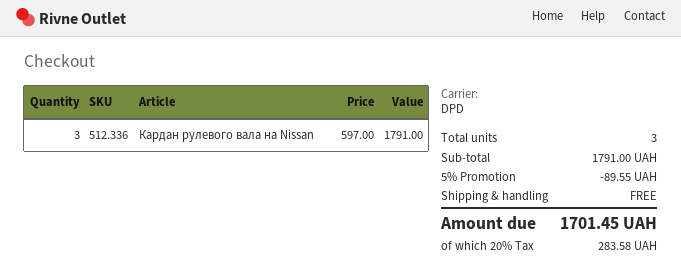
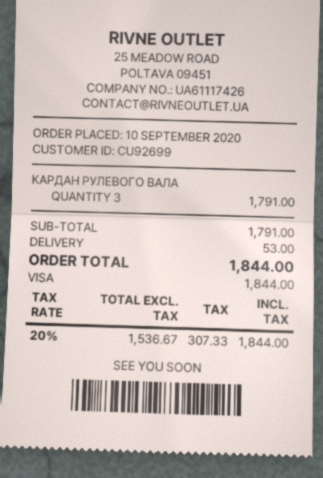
discount: 5% = 89.55 -> none
shipping: 0.00 -> 53.00
tax: 20% = 283.58 -> 20% = 307.33
total: 1701.45 -> 1844.00

